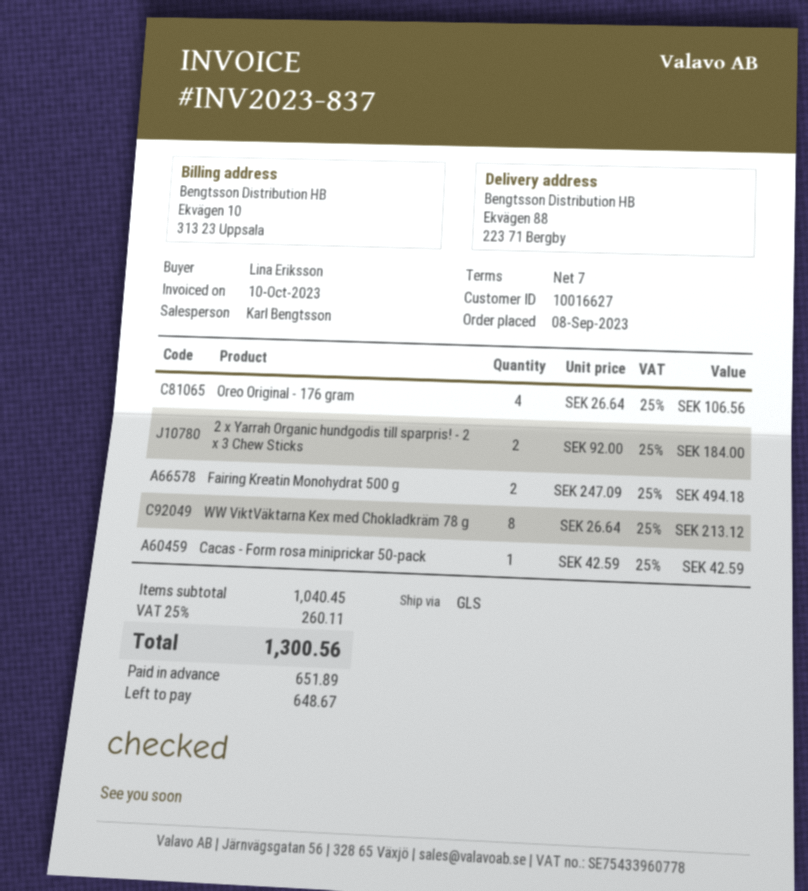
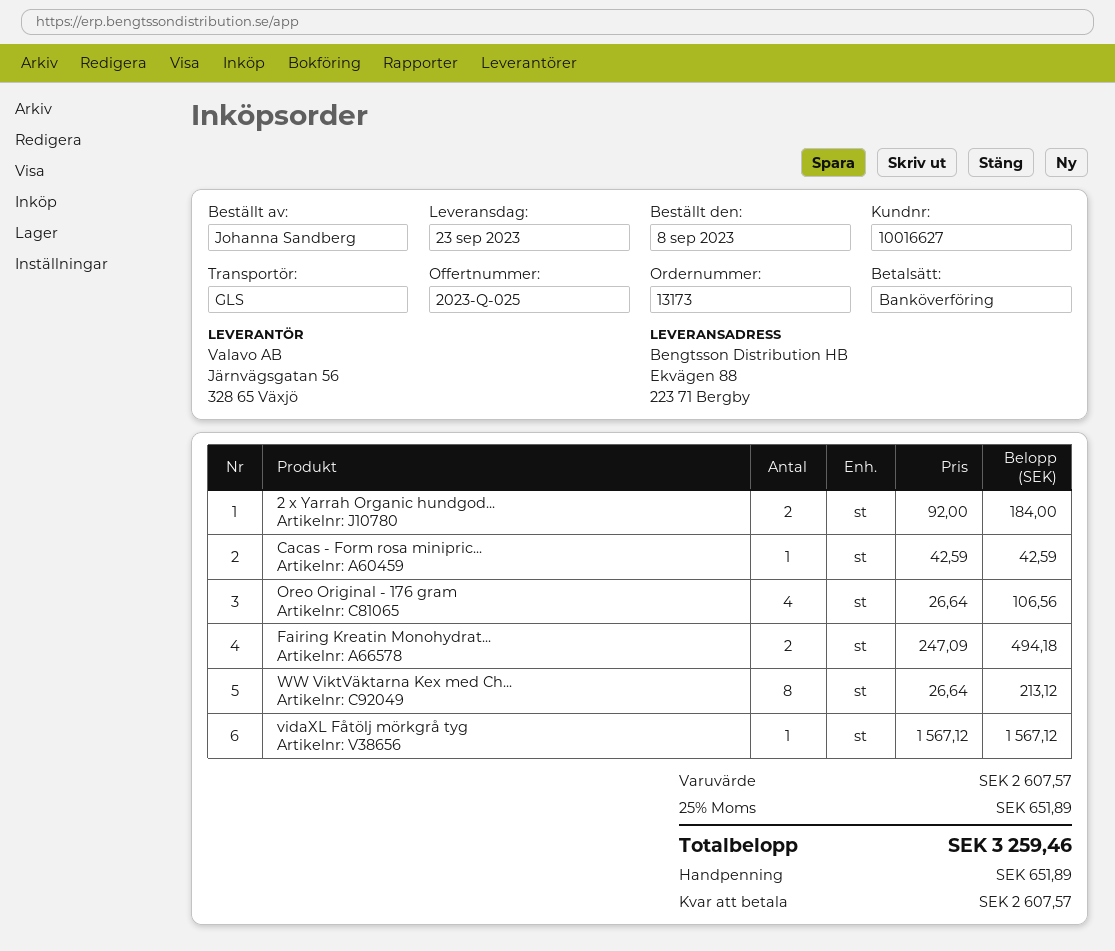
ordered by: Lina Eriksson -> Johanna Sandberg
vidaXL Fåtölj mörkgrå tyg: none -> 1 x 1567.12 = 1567.12
subtotal: 1040.45 -> 2607.57
tax: 25% = 260.11 -> 25% = 651.89
total: 1300.56 -> 3259.46
balance: 648.67 -> 2607.57

